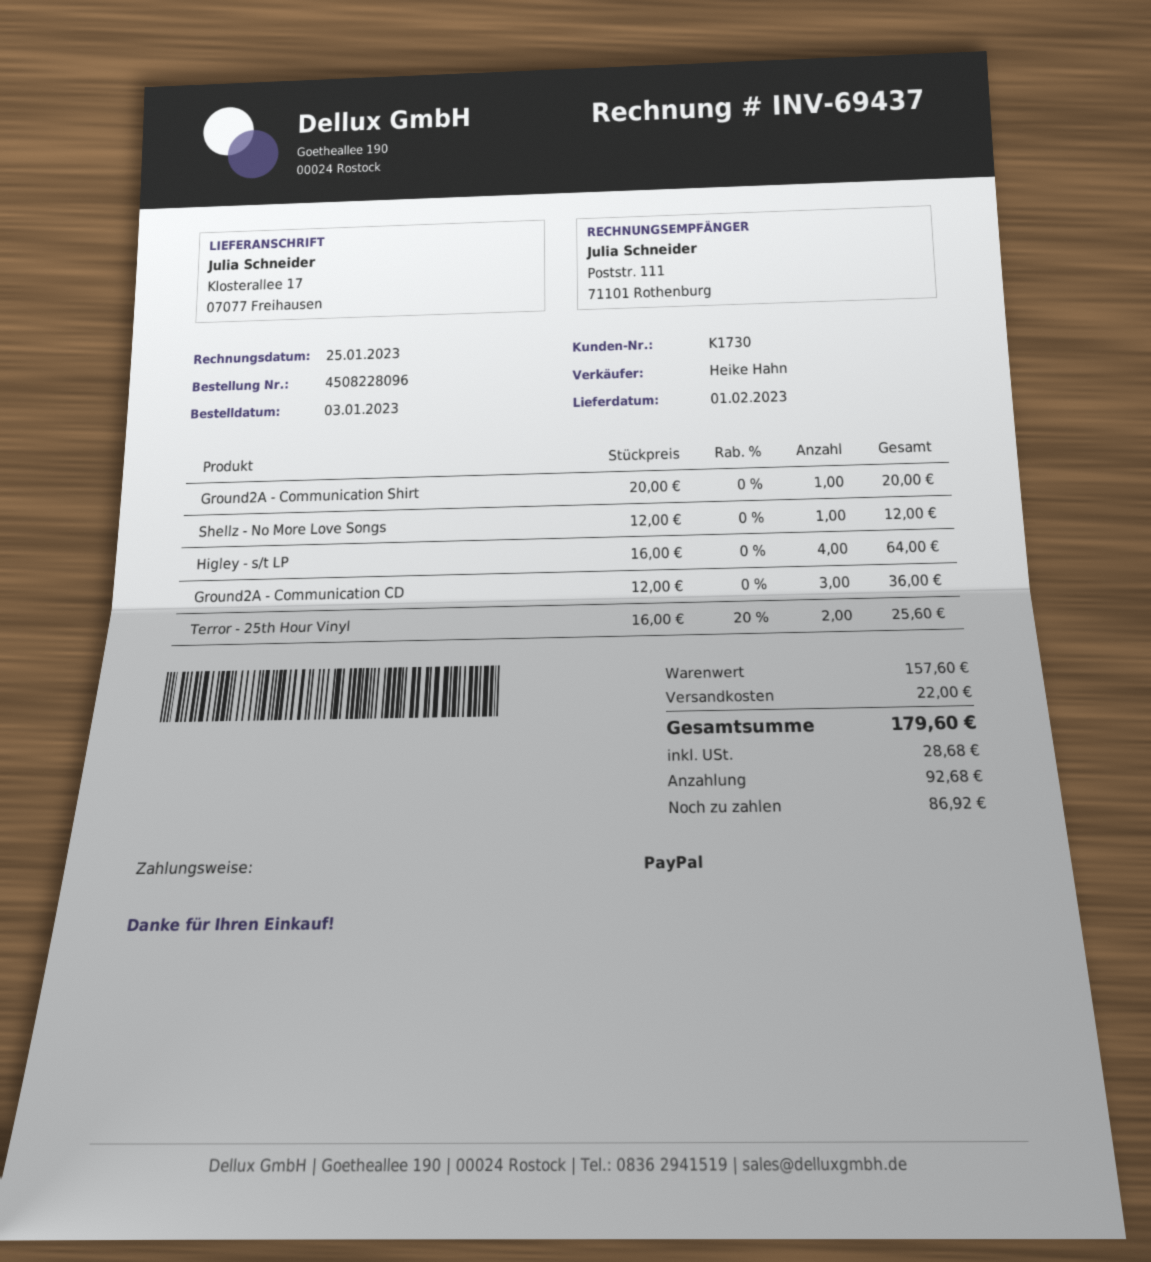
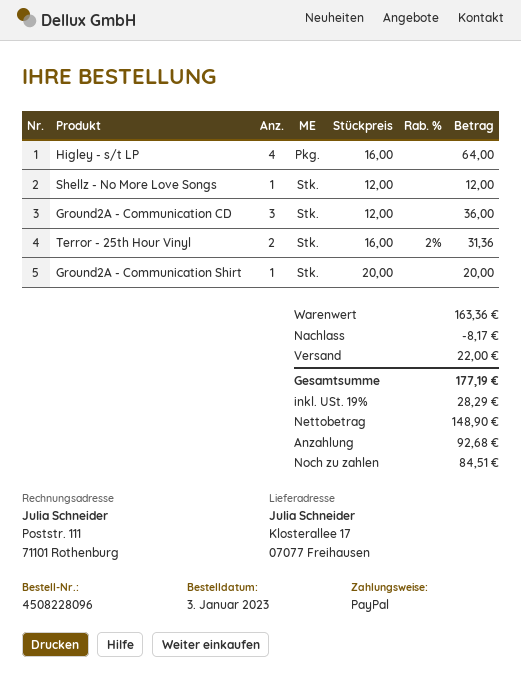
Terror - 25th Hour Vinyl: 2 x 16.00 - 20% = 25.60 -> 2 x 16.00 - 2% = 31.36
subtotal: 157.60 -> 163.36
discount: none -> 8.17
tax: 28.68 -> 28.29
total: 179.60 -> 177.19
balance: 86.92 -> 84.51

